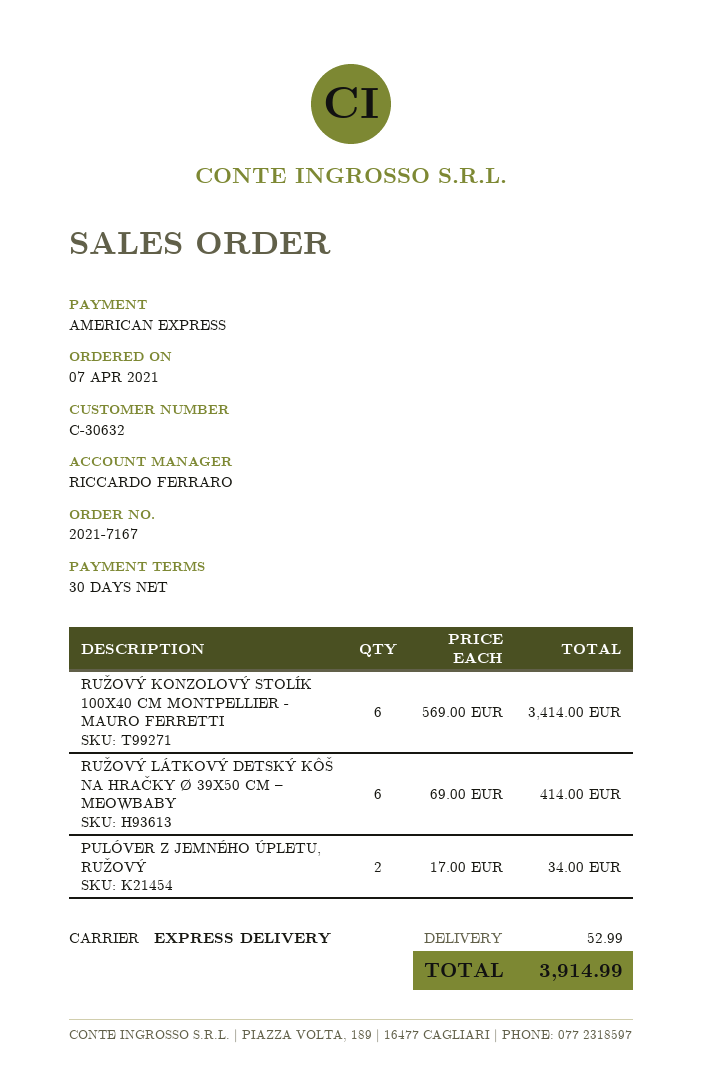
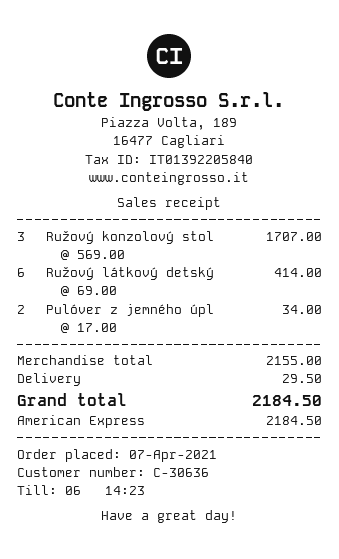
customer number: C-30632 -> C-30636
RUŽOVÝ KONZOLOVÝ STOLÍK 100X40 CM MONTPELLIER - MAURO FERRETTI: 6 x 569.00 = 3414.00 -> 3 x 569.00 = 1707.00
shipping: 52.99 -> 29.50
total: 3914.99 -> 2184.50

